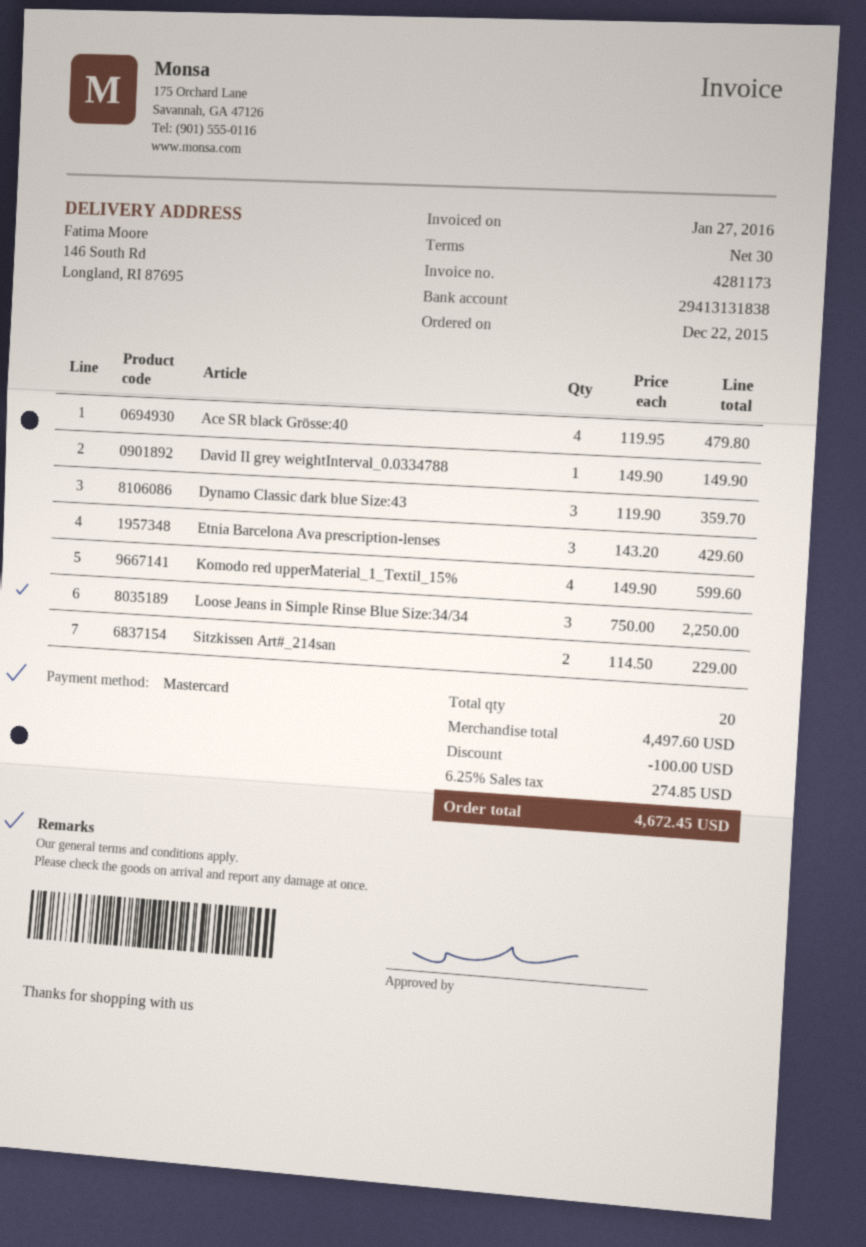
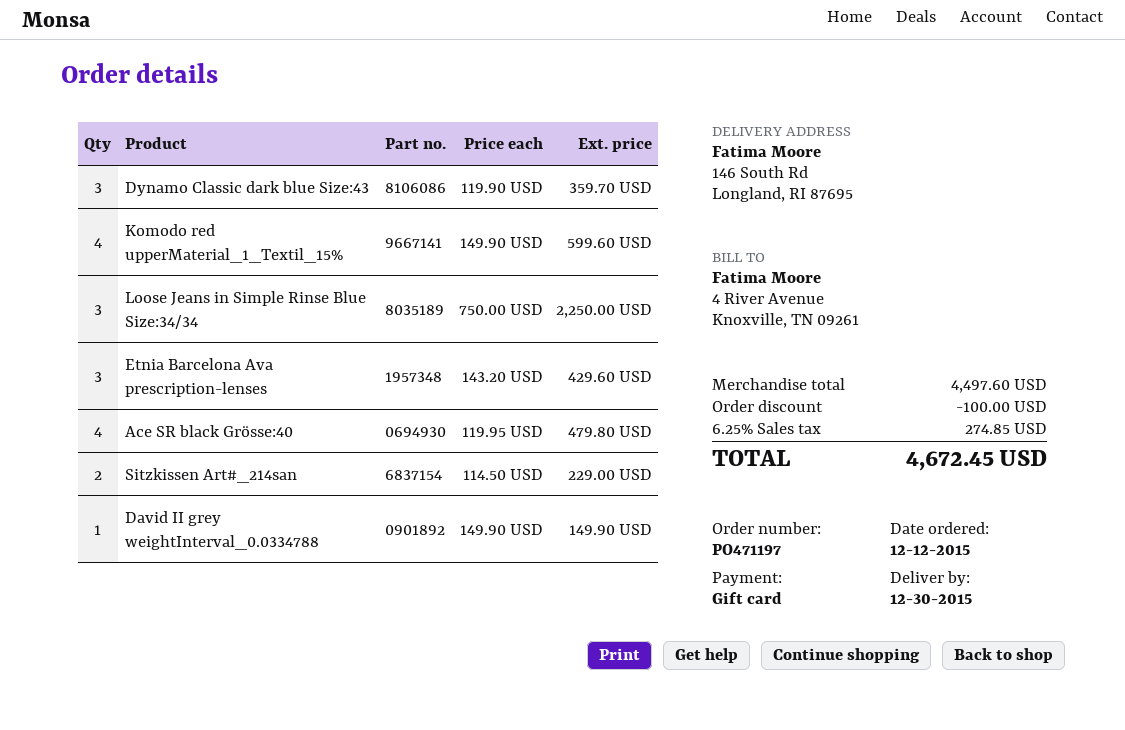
order date: 2015-12-22 -> 2015-12-12
payment method: Mastercard -> gift card

